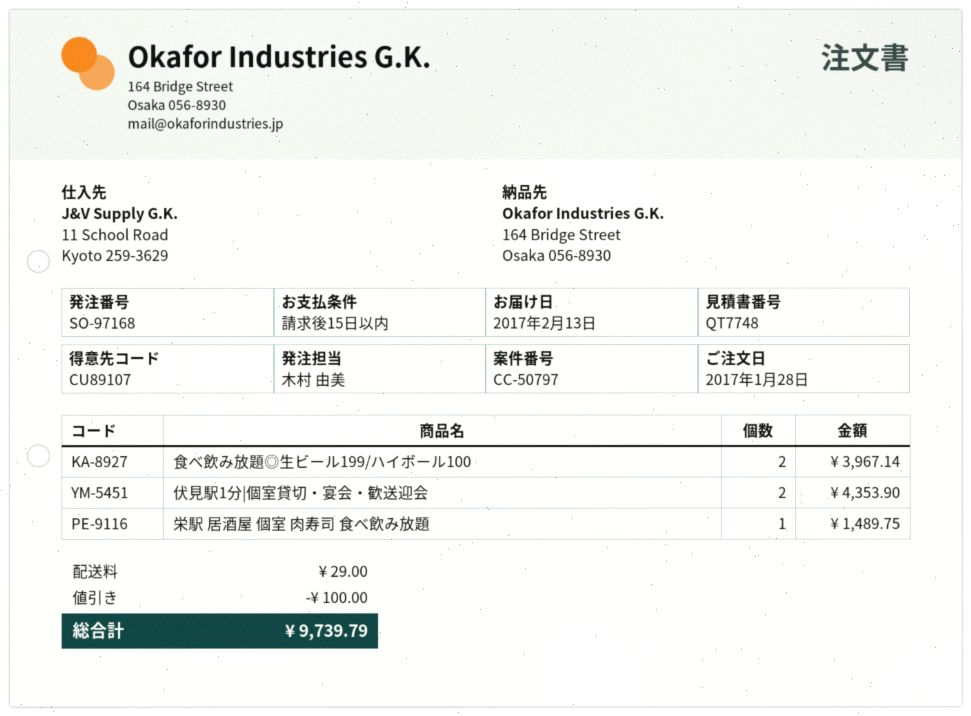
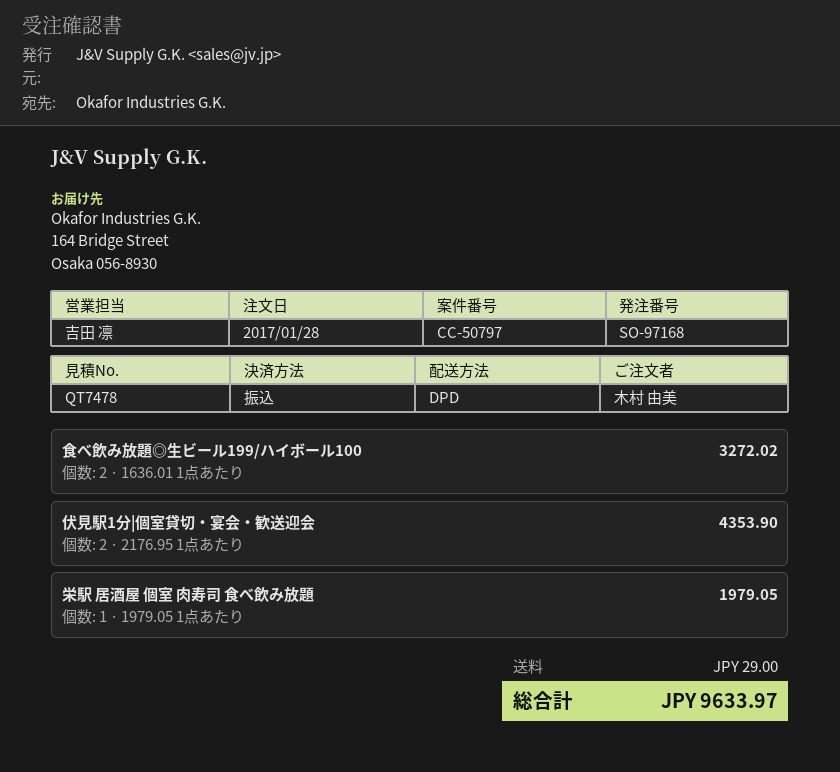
quote number: QT7748 -> QT7478
食べ飲み放題◎生ビール199/ハイボール100: 2 for 3967.14 -> 2 for 3272.02
栄駅 居酒屋 個室 肉寿司 食べ飲み放題: 1 for 1489.75 -> 1 for 1979.05
discount: 100.00 -> none
total: 9739.79 -> 9633.97

